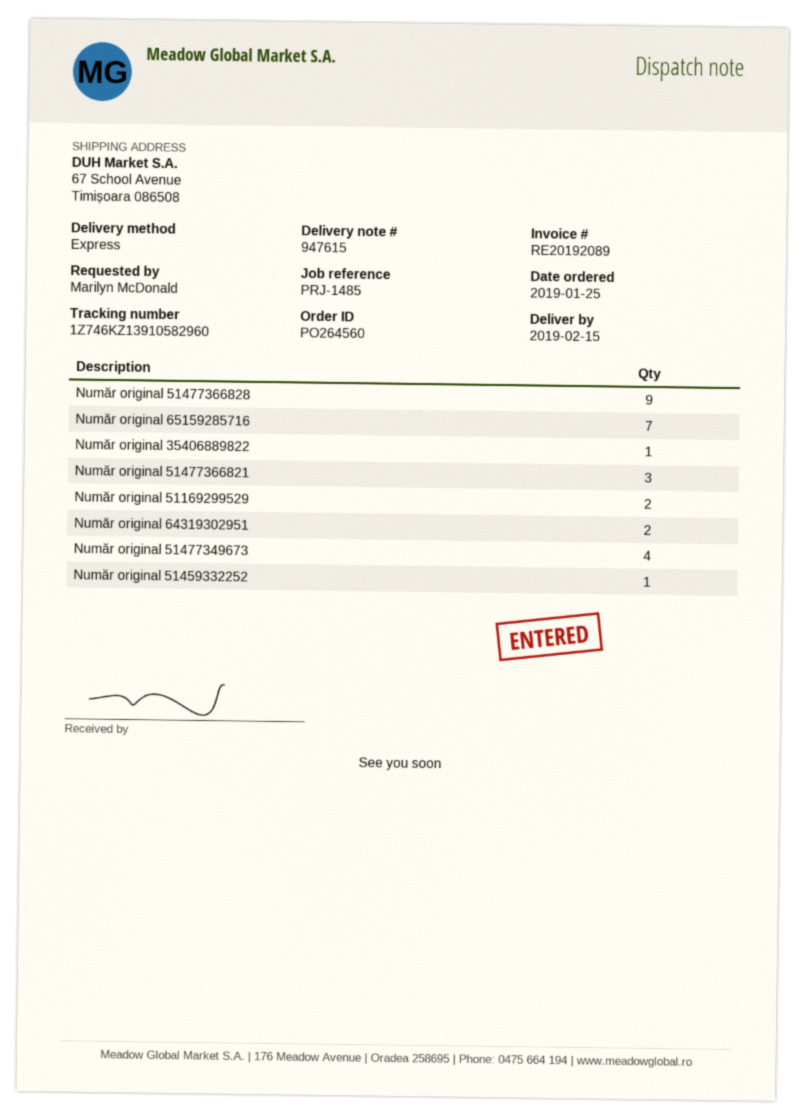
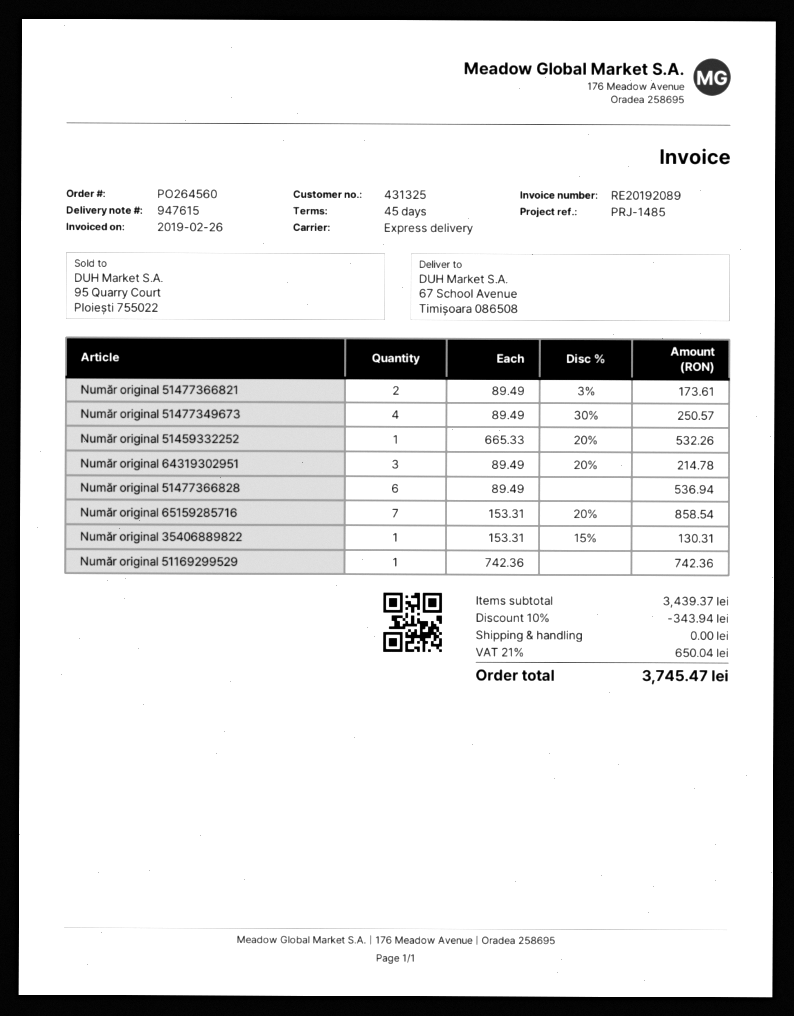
Număr original 51477366828: 9 -> 6
Număr original 51477366821: 3 -> 2
Număr original 51169299529: 2 -> 1
Număr original 64319302951: 2 -> 3

